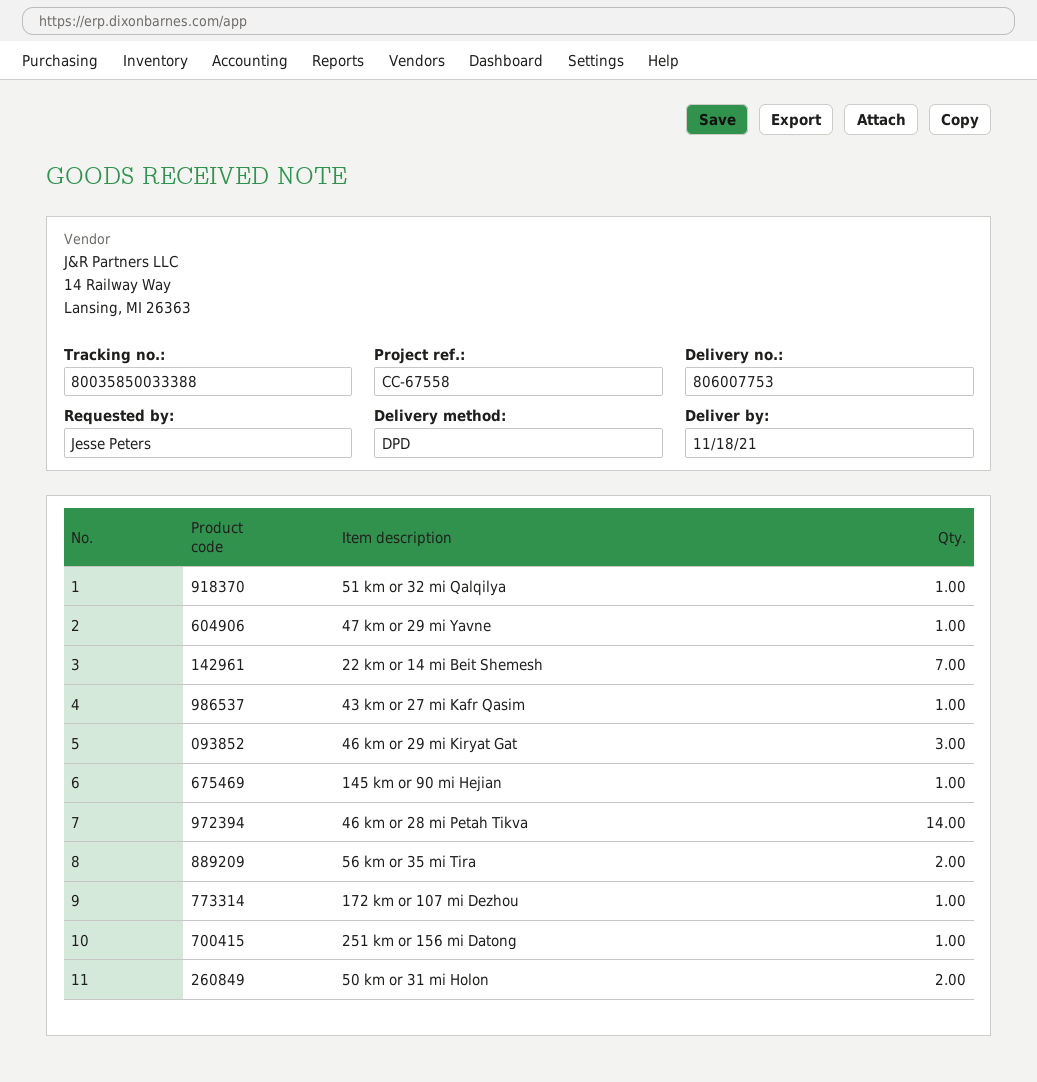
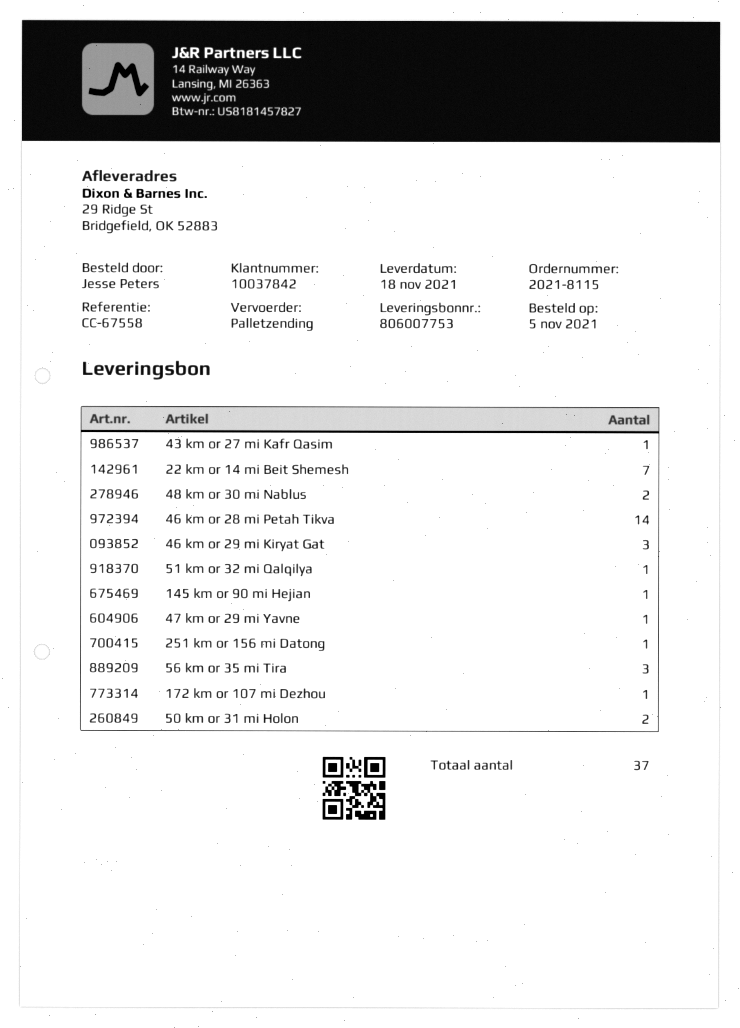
shipping method: DPD -> pallet freight
56 km or 35 mi Tira: 2 -> 3
48 km or 30 mi Nablus: none -> 2

